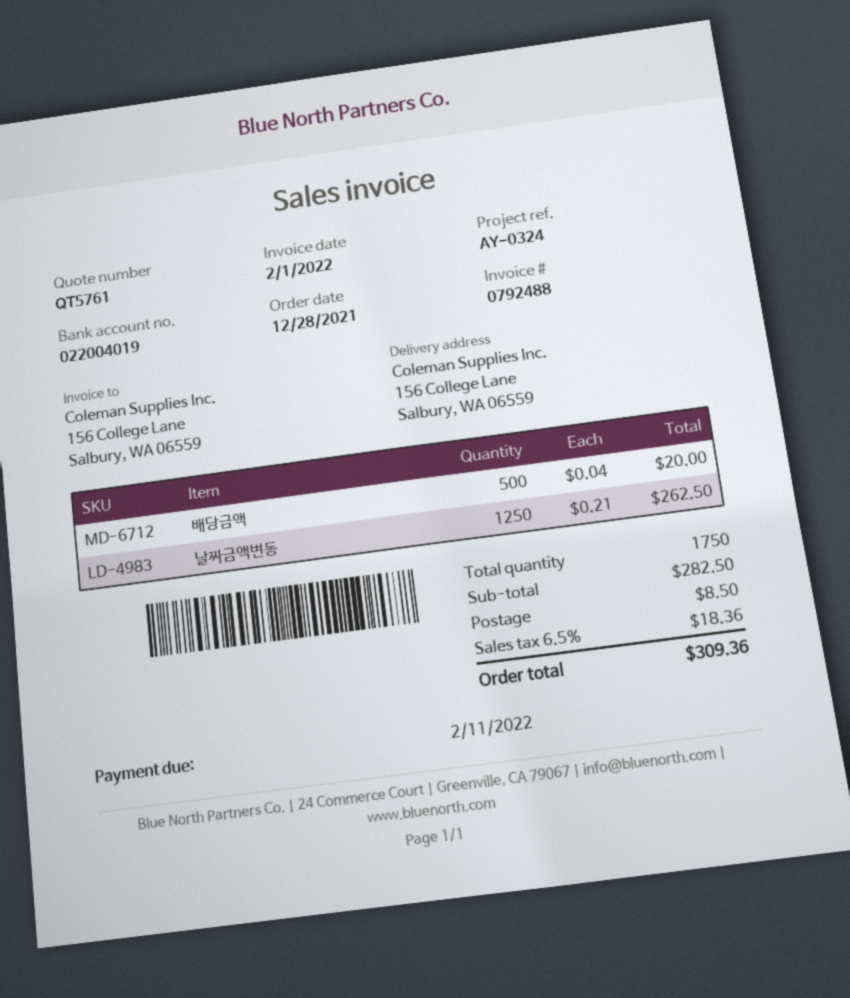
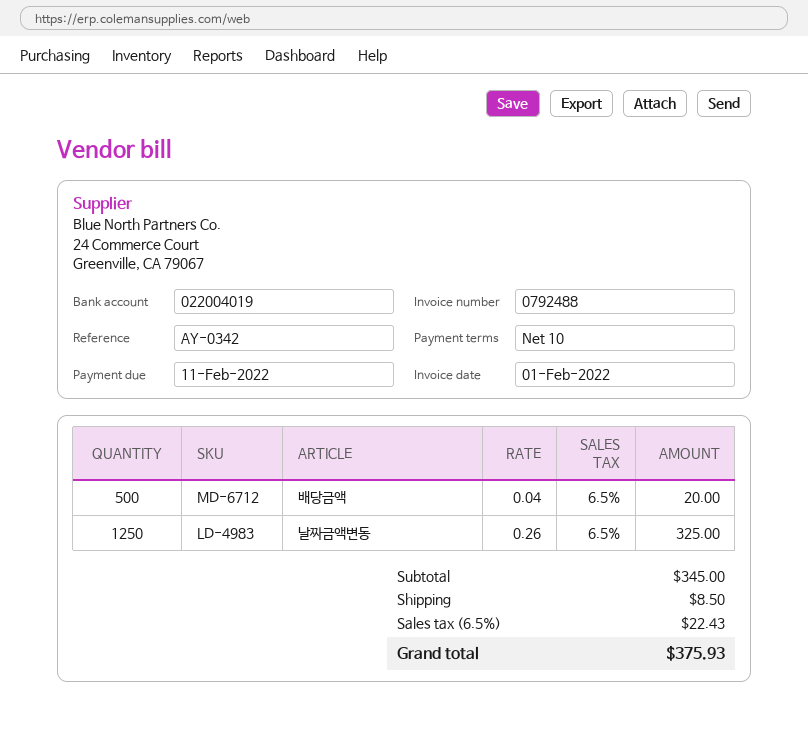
reference: AY-0324 -> AY-0342
날짜금액변동: 1250 x 0.21 = 262.50 -> 1250 x 0.26 = 325.00
subtotal: 282.50 -> 345.00
tax: 6.5% = 18.36 -> 6.5% = 22.43
total: 309.36 -> 375.93

